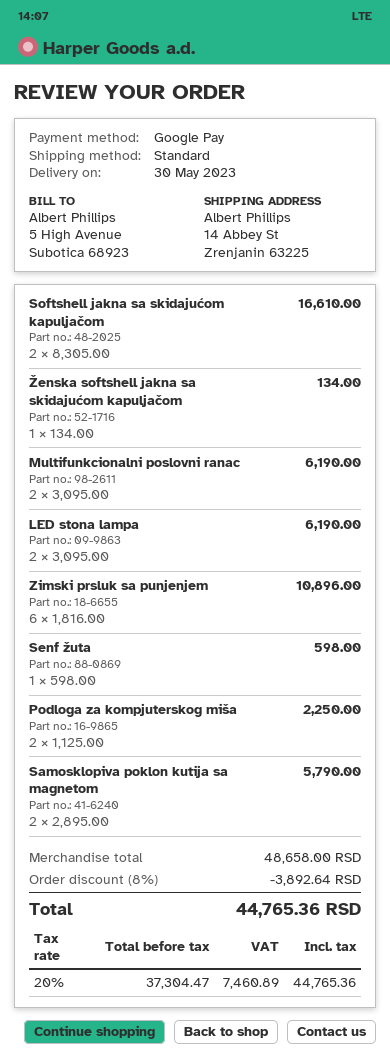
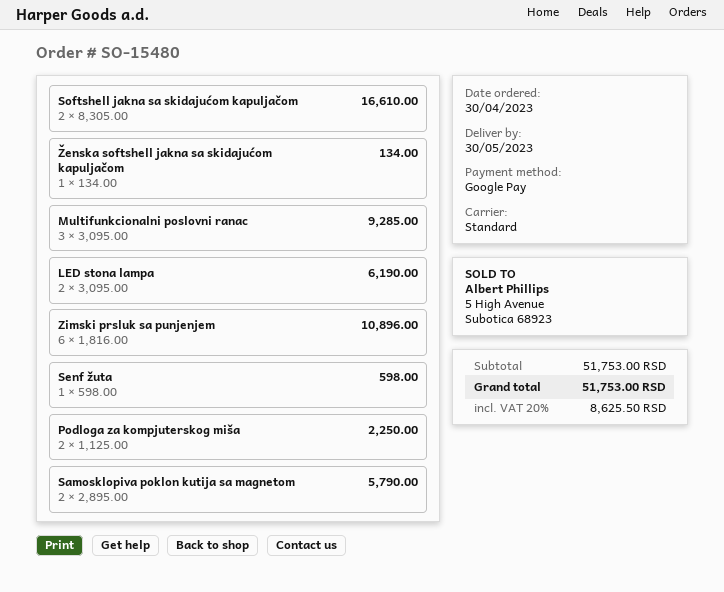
Multifunkcionalni poslovni ranac: 2 x 3095.00 = 6190.00 -> 3 x 3095.00 = 9285.00
subtotal: 48658.00 -> 51753.00
discount: 8% = 3892.64 -> none
tax: 20% = 7460.89 -> 20% = 8625.50
total: 44765.36 -> 51753.00

